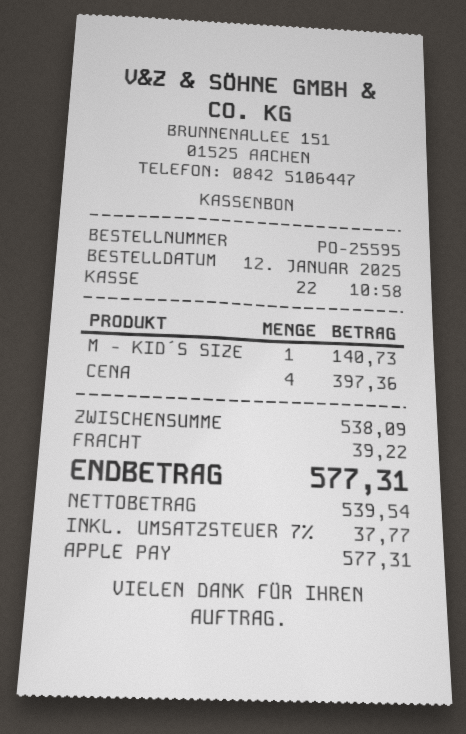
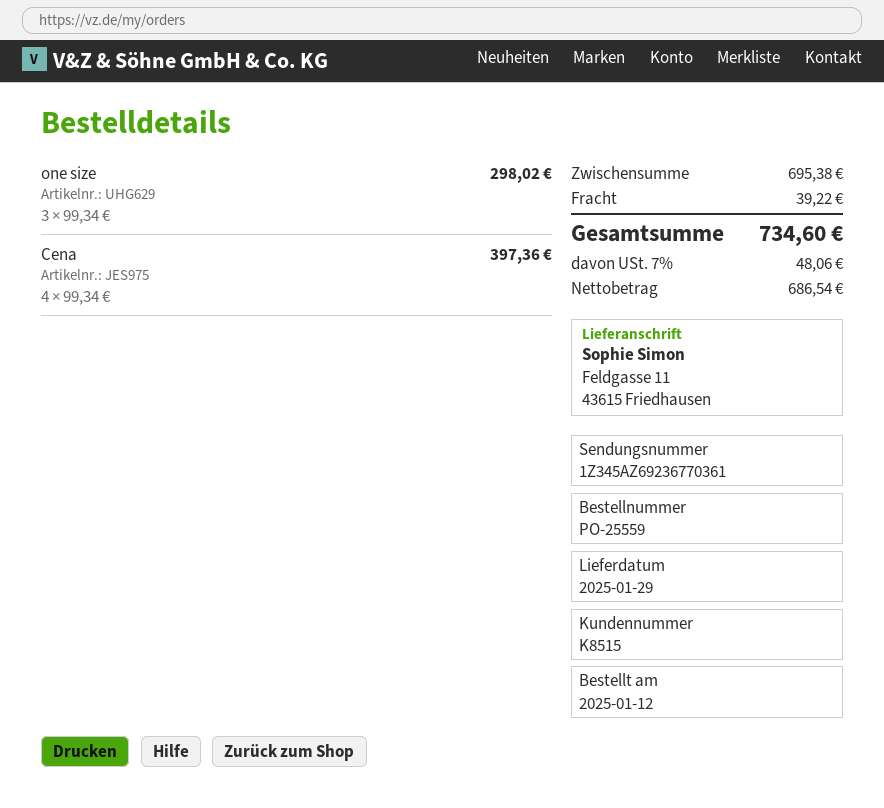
order number: PO-25595 -> PO-25559
M - KID´S SIZE: 1 for 140.73 -> none
one size: none -> 3 for 298.02
subtotal: 538.09 -> 695.38
net: 539.54 -> 686.54
tax: 7% = 37.77 -> 7% = 48.06
total: 577.31 -> 734.60

